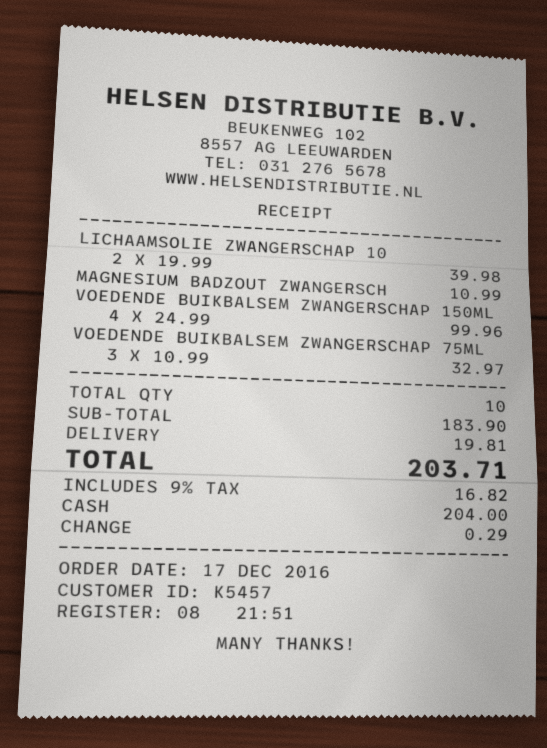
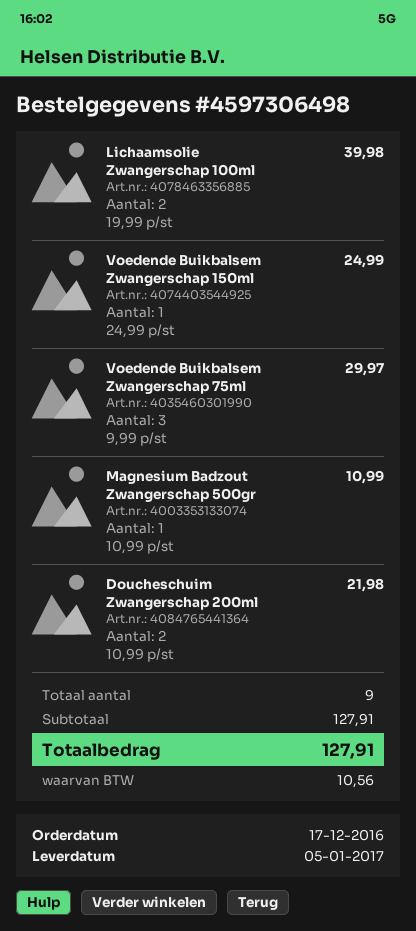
VOEDENDE BUIKBALSEM ZWANGERSCHAP 150ML: 4 x 24.99 = 99.96 -> 1 x 24.99 = 24.99
VOEDENDE BUIKBALSEM ZWANGERSCHAP 75ML: 3 x 10.99 = 32.97 -> 3 x 9.99 = 29.97
Doucheschuim Zwangerschap 200ml: none -> 2 x 10.99 = 21.98
total quantity: 10 -> 9
subtotal: 183.90 -> 127.91
shipping: 19.81 -> none
tax: 16.82 -> 10.56
total: 203.71 -> 127.91

